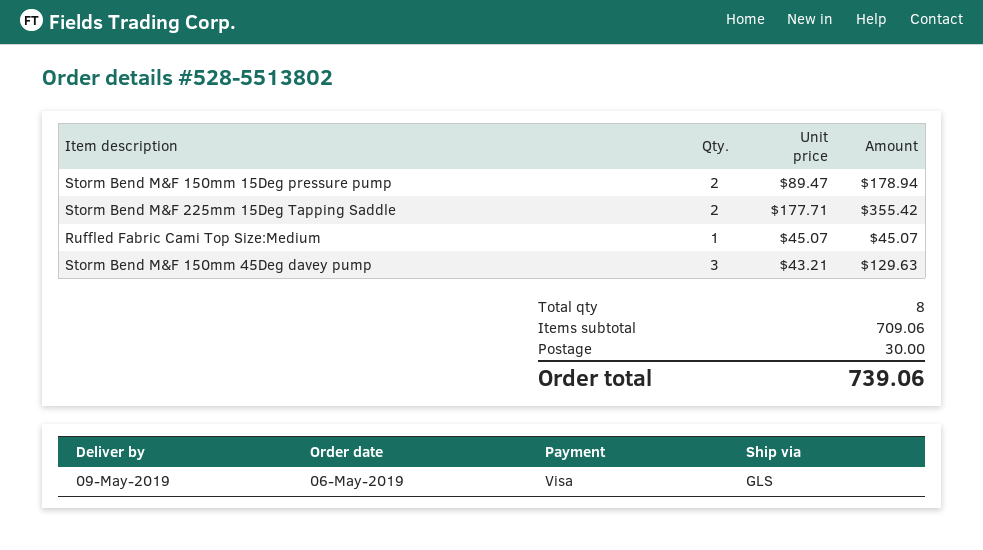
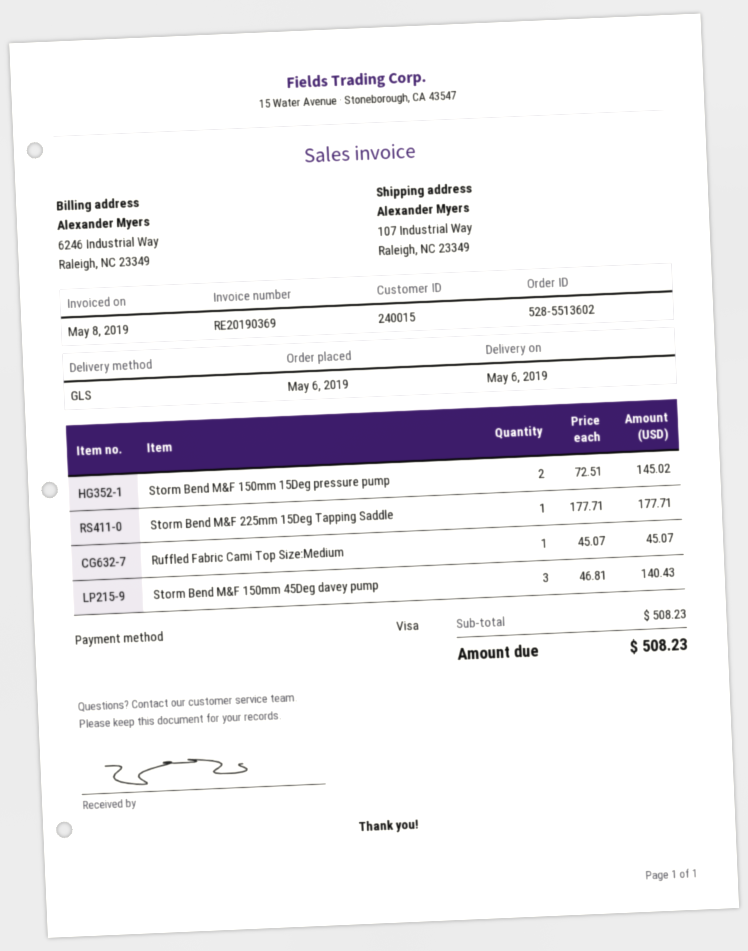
order number: 528-5513802 -> 528-5513602
delivery date: 2019-05-09 -> 2019-05-06
Storm Bend M&F 150mm 15Deg pressure pump: 2 x 89.47 = 178.94 -> 2 x 72.51 = 145.02
Storm Bend M&F 225mm 15Deg Tapping Saddle: 2 x 177.71 = 355.42 -> 1 x 177.71 = 177.71
Storm Bend M&F 150mm 45Deg davey pump: 3 x 43.21 = 129.63 -> 3 x 46.81 = 140.43
subtotal: 709.06 -> 508.23
shipping: 30.00 -> none
total: 739.06 -> 508.23

